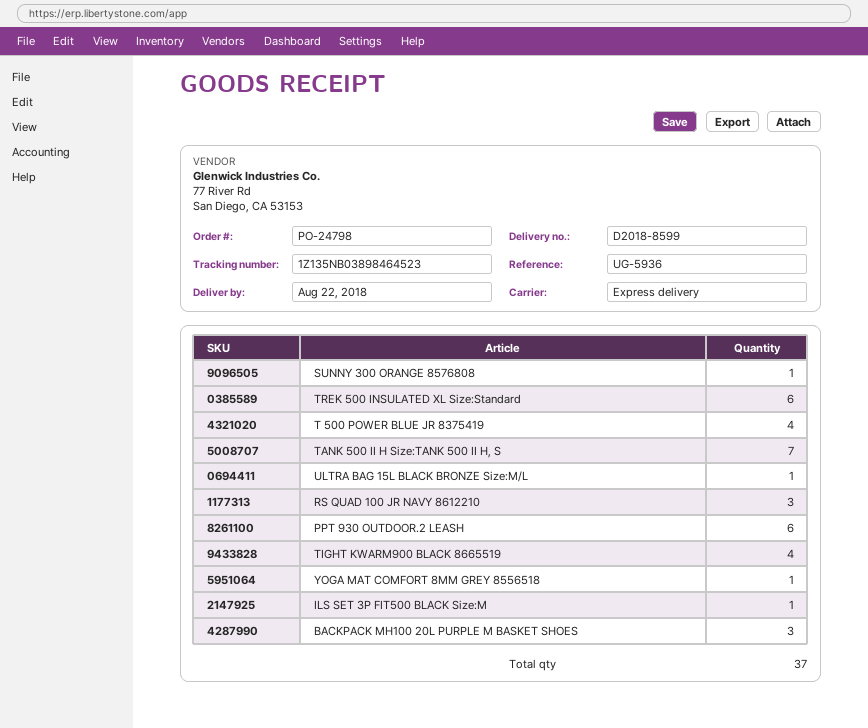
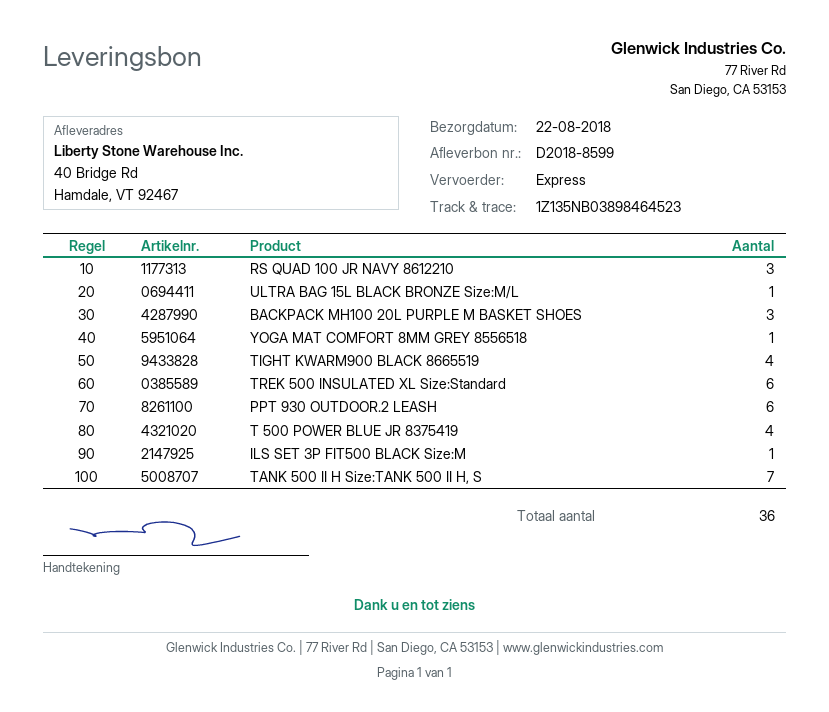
SUNNY 300 ORANGE 8576808: 1 -> none
total quantity: 37 -> 36

